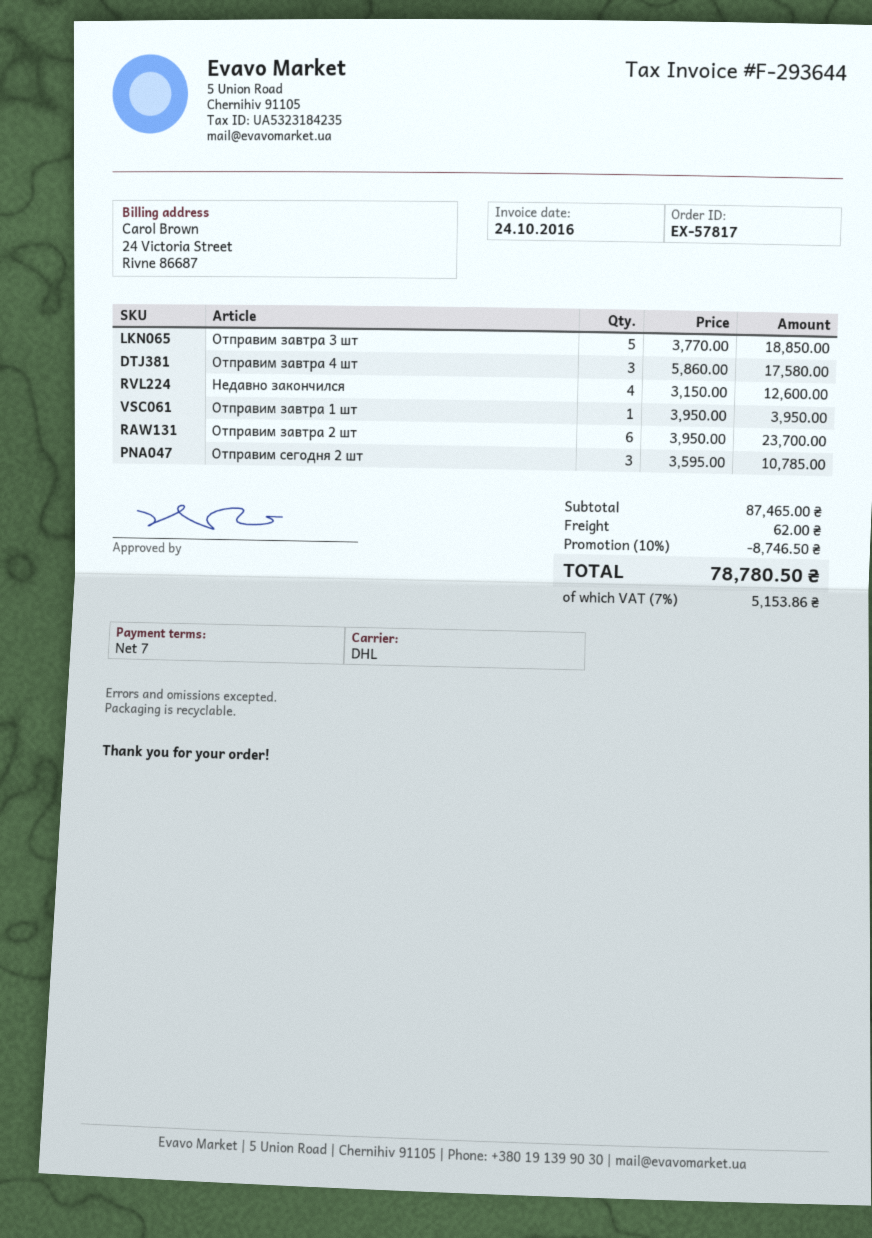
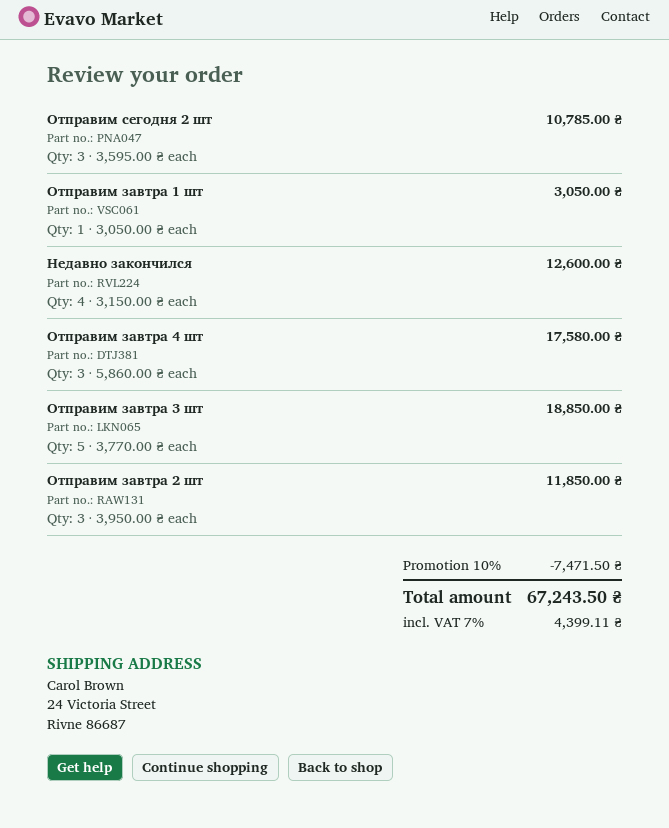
Отправим завтра 1 шт: 1 x 3950.00 = 3950.00 -> 1 x 3050.00 = 3050.00
Отправим завтра 2 шт: 6 x 3950.00 = 23700.00 -> 3 x 3950.00 = 11850.00
discount: 10% = 8746.50 -> 10% = 7471.50
shipping: 62.00 -> none
tax: 7% = 5153.86 -> 7% = 4399.11
total: 78780.50 -> 67243.50

